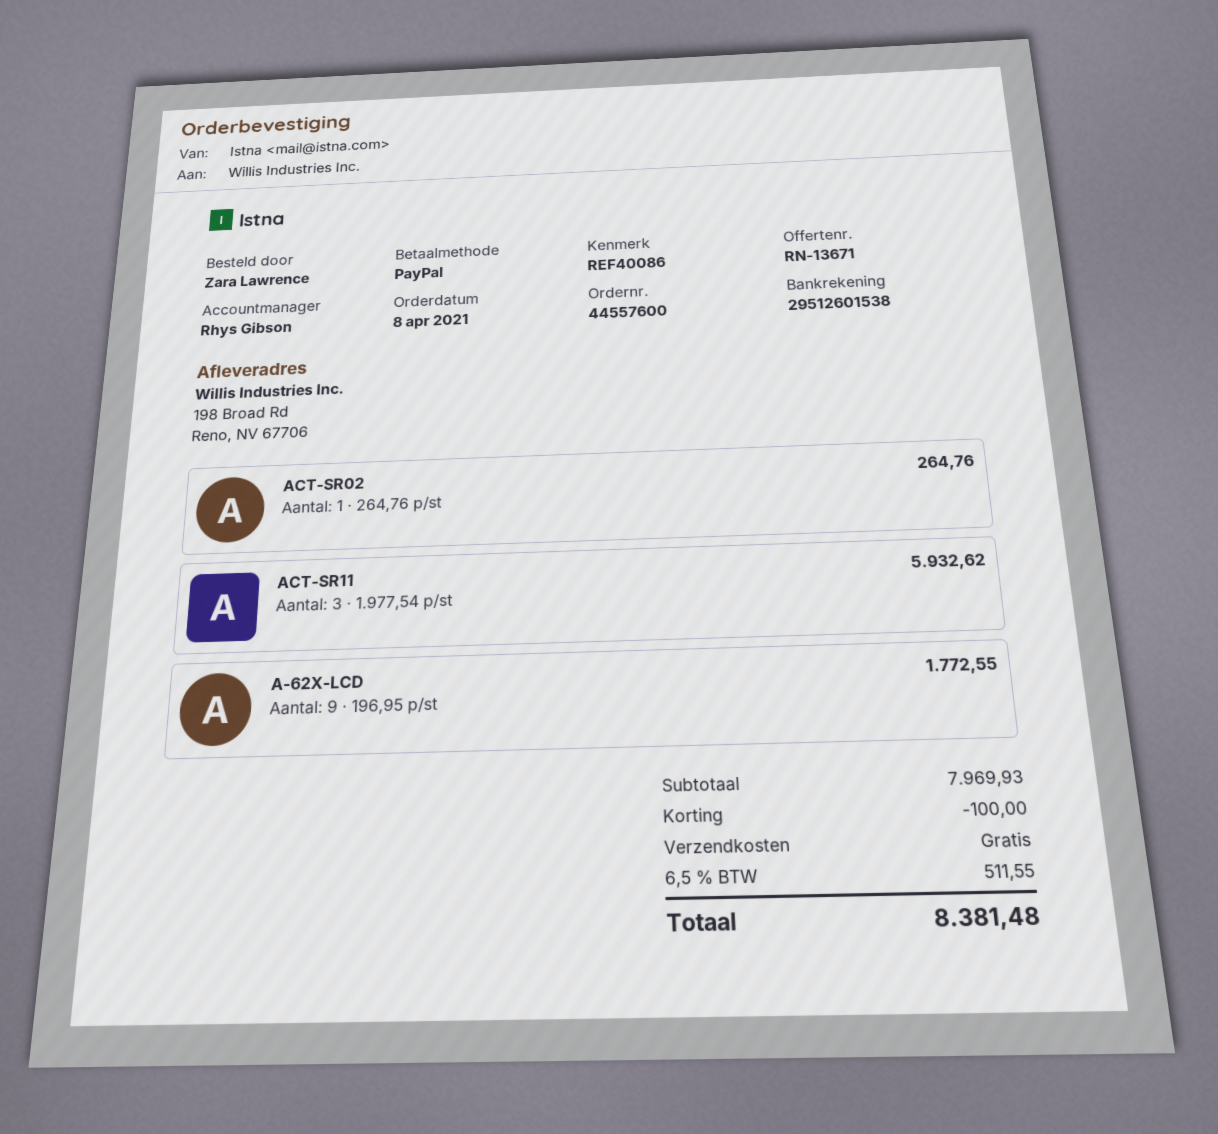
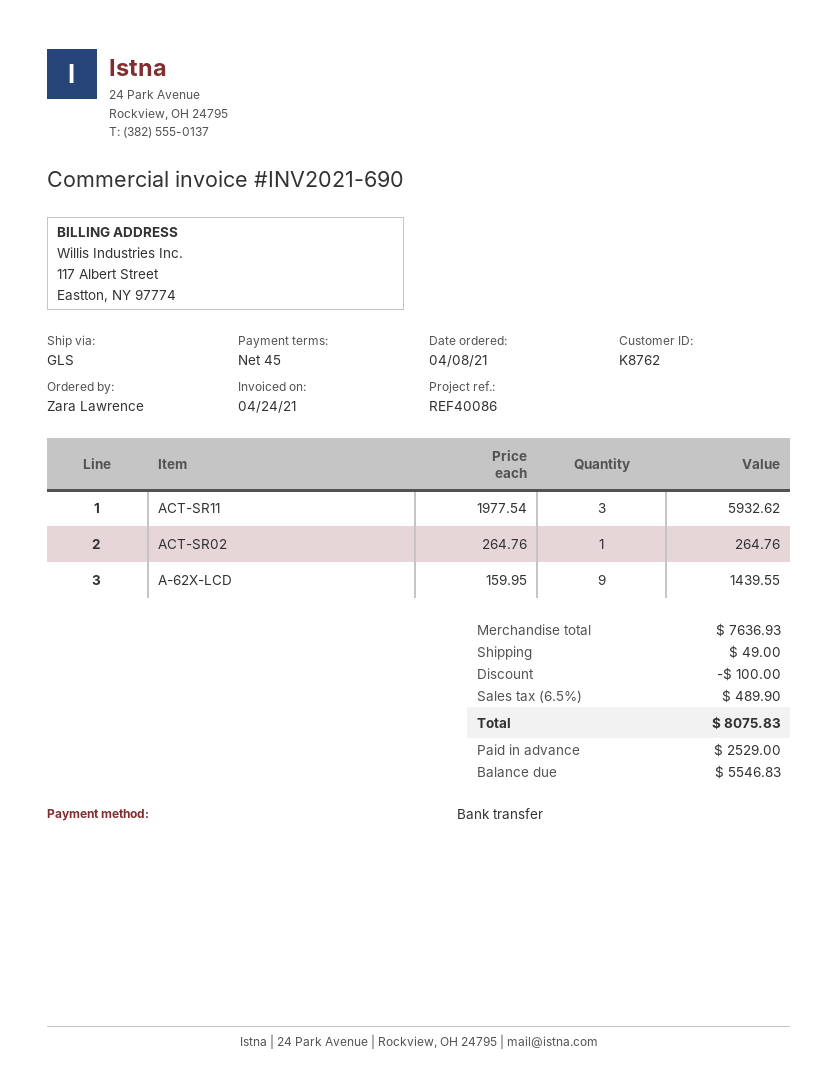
payment method: PayPal -> bank transfer
A-62X-LCD: 9 x 196.95 = 1772.55 -> 9 x 159.95 = 1439.55
subtotal: 7969.93 -> 7636.93
shipping: 0.00 -> 49.00
tax: 6.5% = 511.55 -> 6.5% = 489.90
total: 8381.48 -> 8075.83

